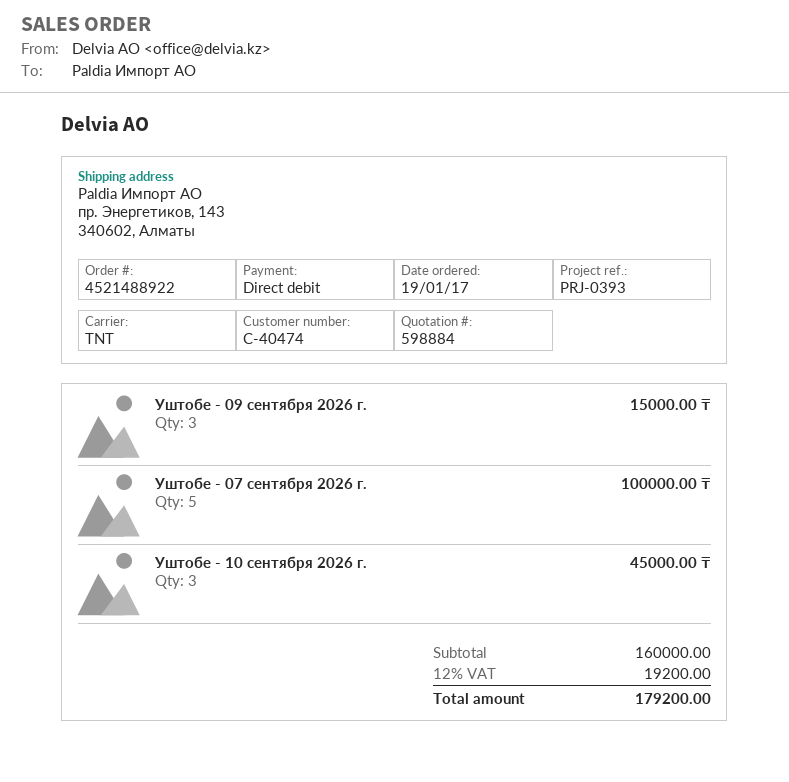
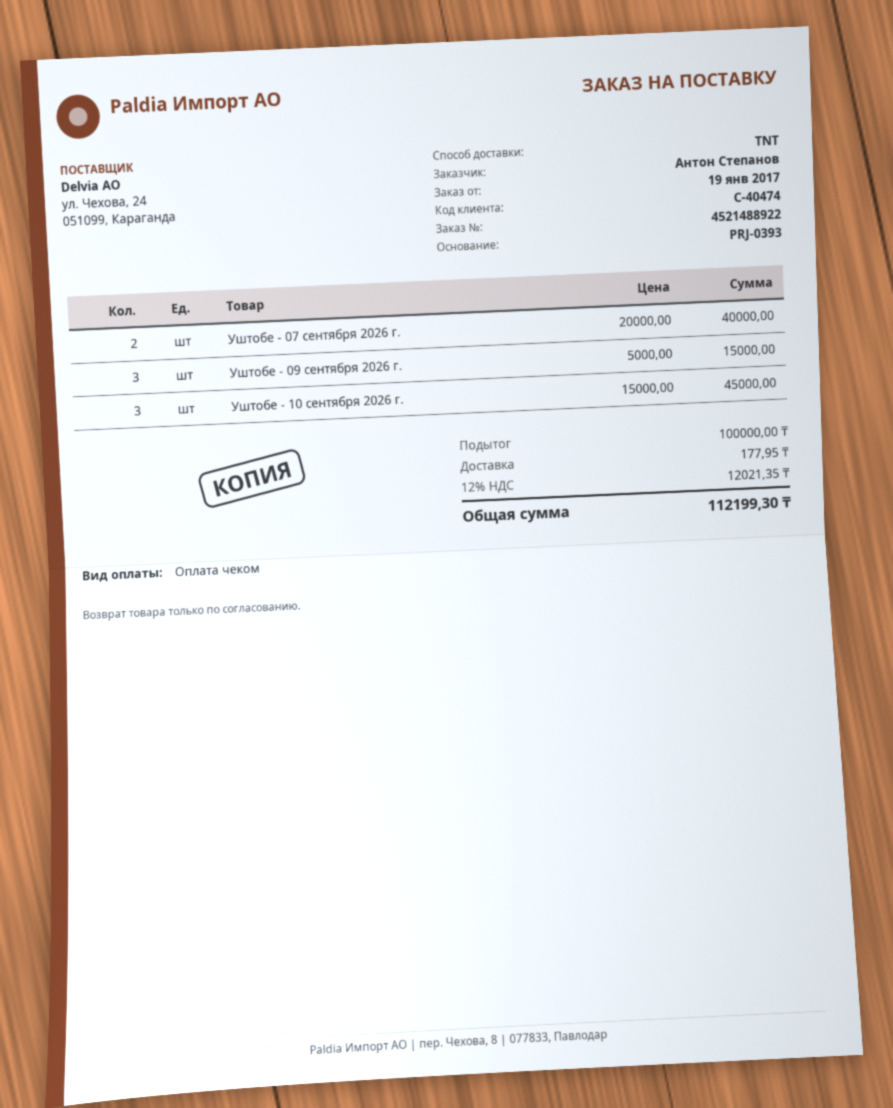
payment method: direct debit -> cheque
Уштобе - 07 сентября 2026 г.: 5 for 100000.00 -> 2 for 40000.00
subtotal: 160000.00 -> 100000.00
shipping: none -> 177.95
tax: 12% = 19200.00 -> 12% = 12021.35
total: 179200.00 -> 112199.30

